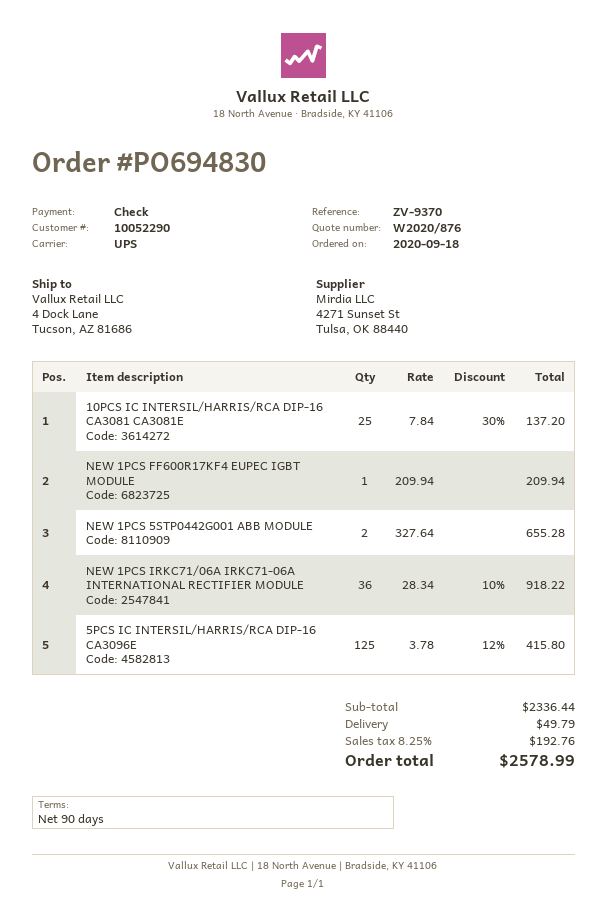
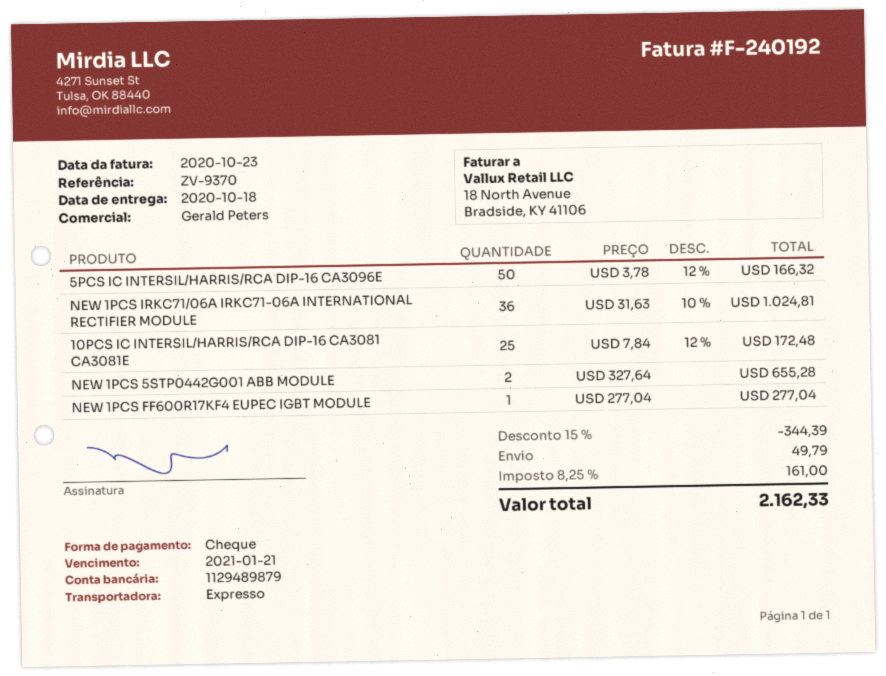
shipping method: UPS -> express
10PCS IC INTERSIL/HARRIS/RCA DIP-16 CA3081 CA3081E: 25 x 7.84 - 30% = 137.20 -> 25 x 7.84 - 12% = 172.48
NEW 1PCS FF600R17KF4 EUPEC IGBT MODULE: 1 x 209.94 = 209.94 -> 1 x 277.04 = 277.04
NEW 1PCS IRKC71/06A IRKC71-06A INTERNATIONAL RECTIFIER MODULE: 36 x 28.34 - 10% = 918.22 -> 36 x 31.63 - 10% = 1024.81
5PCS IC INTERSIL/HARRIS/RCA DIP-16 CA3096E: 125 x 3.78 - 12% = 415.80 -> 50 x 3.78 - 12% = 166.32
discount: none -> 15% = 344.39
tax: 8.25% = 192.76 -> 8.25% = 161.00
total: 2578.99 -> 2162.33

